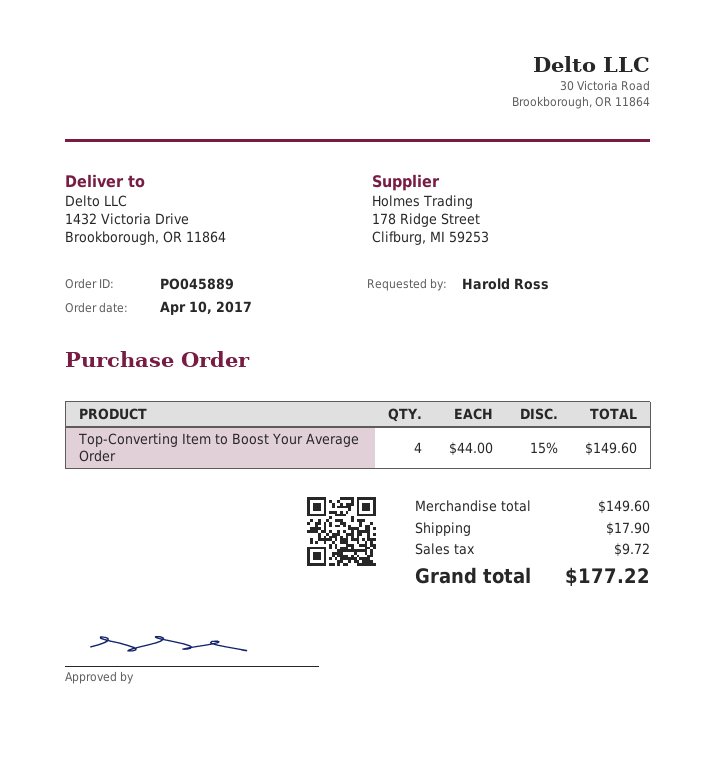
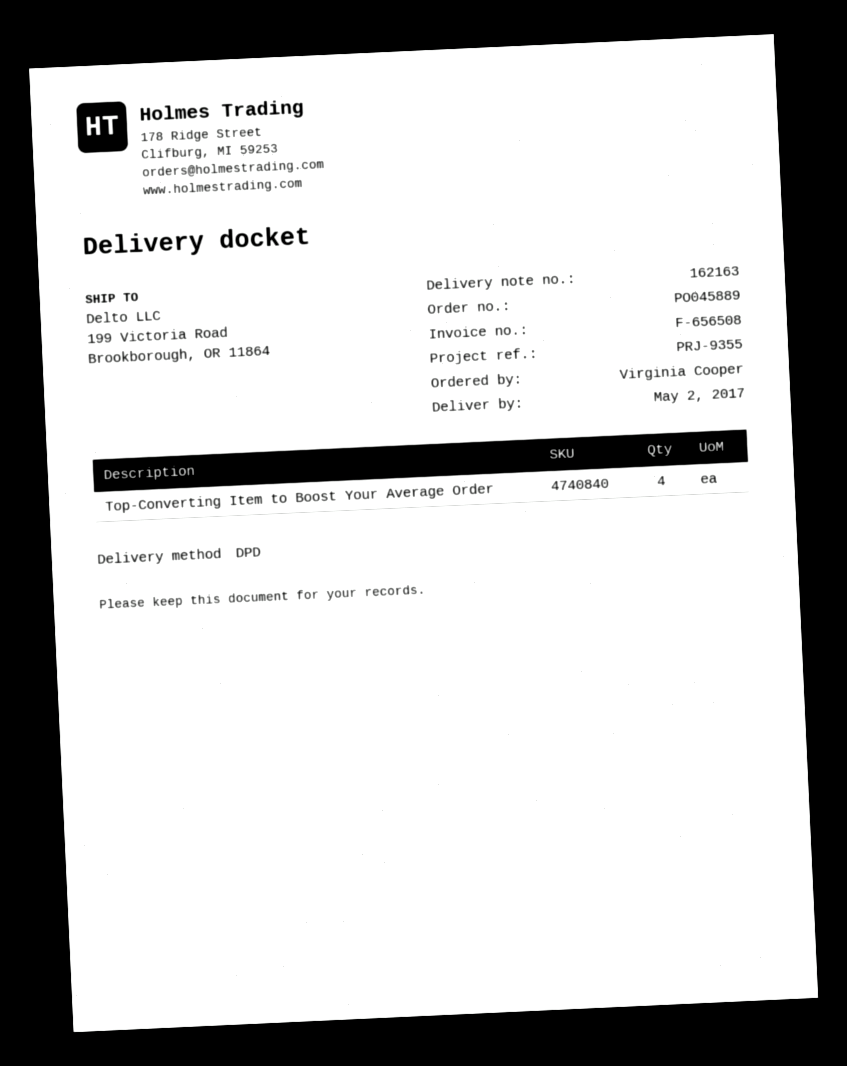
ordered by: Harold Ross -> Virginia Cooper
ship to: 1432 Victoria Drive, Brookborough, OR 11864 -> 199 Victoria Road, Brookborough, OR 11864

